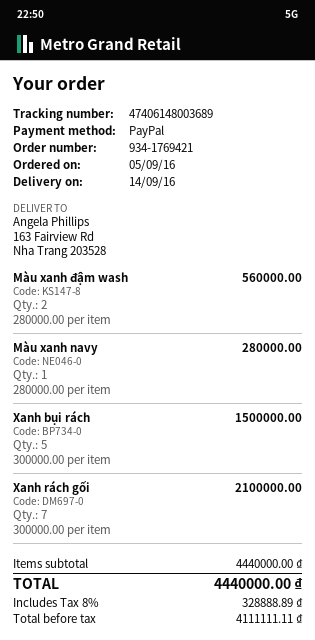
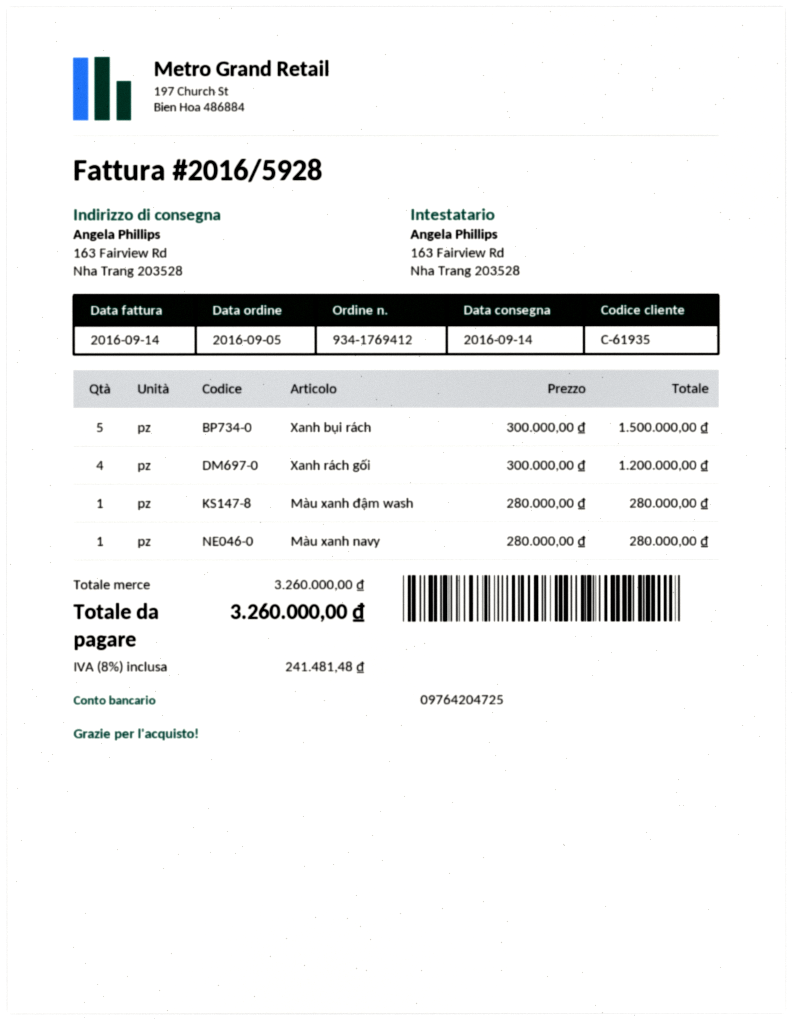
order number: 934-1769421 -> 934-1769412
Màu xanh đậm wash: 2 x 280000.00 = 560000.00 -> 1 x 280000.00 = 280000.00
Xanh rách gối: 7 x 300000.00 = 2100000.00 -> 4 x 300000.00 = 1200000.00
subtotal: 4440000.00 -> 3260000.00
tax: 8% = 328888.89 -> 8% = 241481.48
total: 4440000.00 -> 3260000.00

